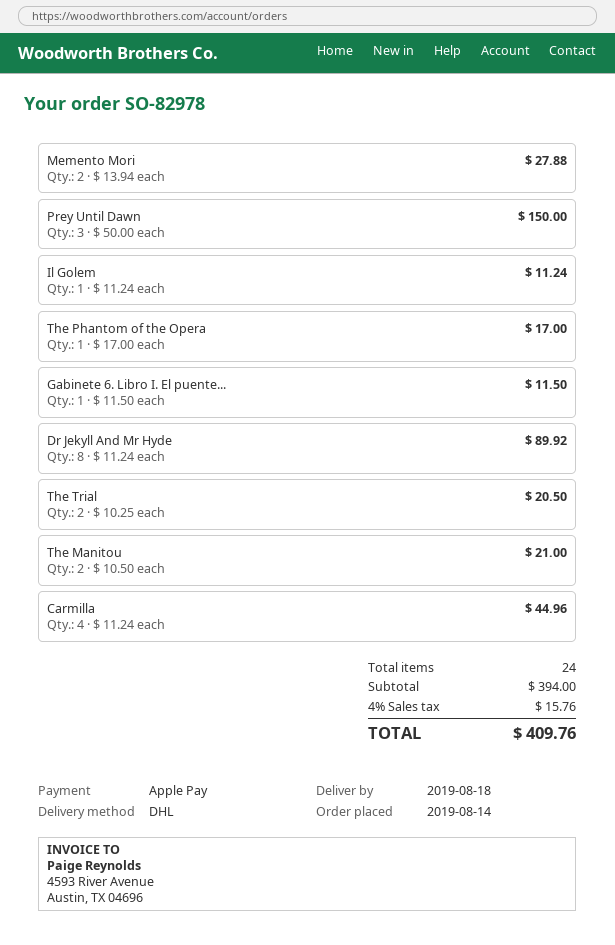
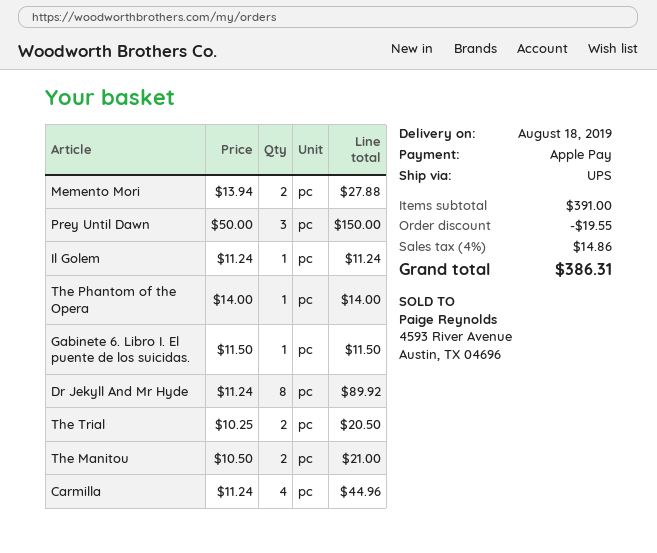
shipping method: DHL -> UPS
The Phantom of the Opera: 1 x 17.00 = 17.00 -> 1 x 14.00 = 14.00
subtotal: 394.00 -> 391.00
discount: none -> 19.55
tax: 4% = 15.76 -> 4% = 14.86
total: 409.76 -> 386.31

